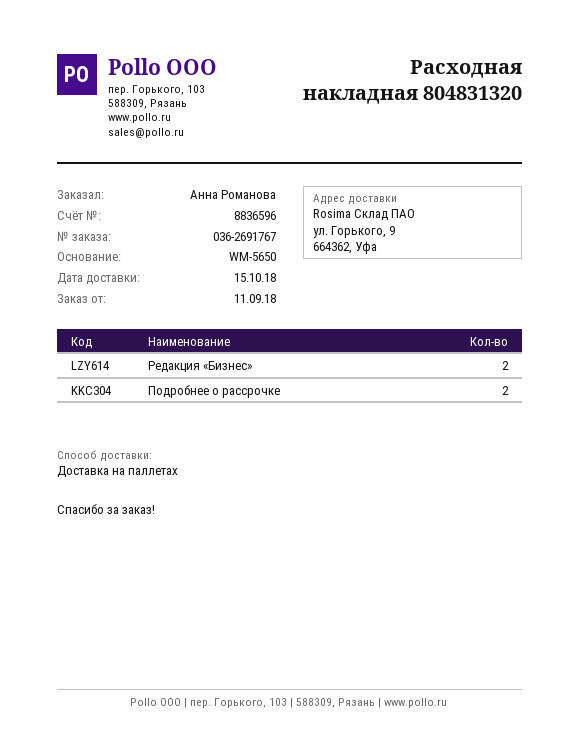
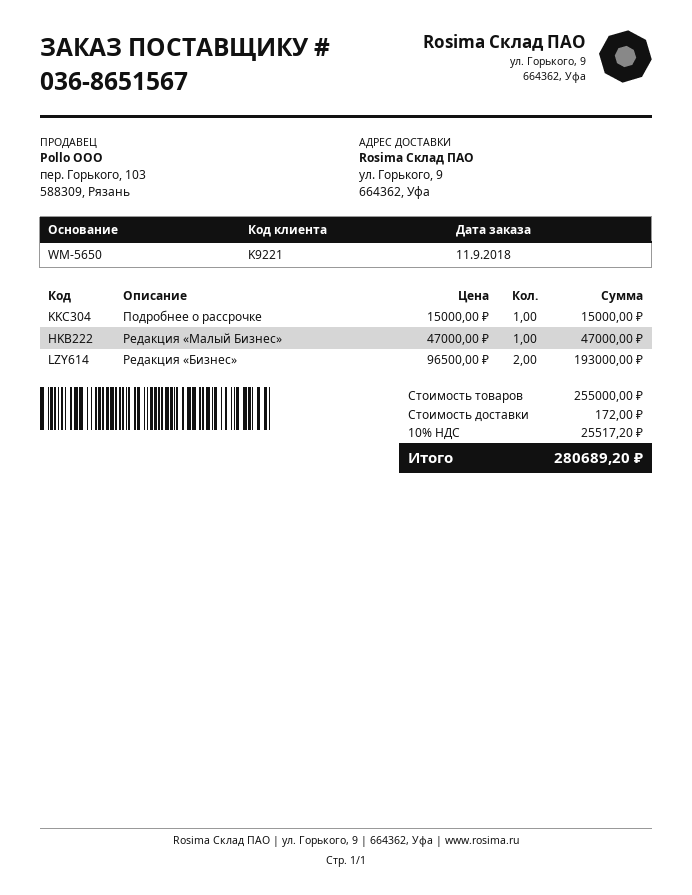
order number: 036-2691767 -> 036-8651567
Подробнее о рассрочке: 2 -> 1
Редакция «Малый Бизнес»: none -> 1

